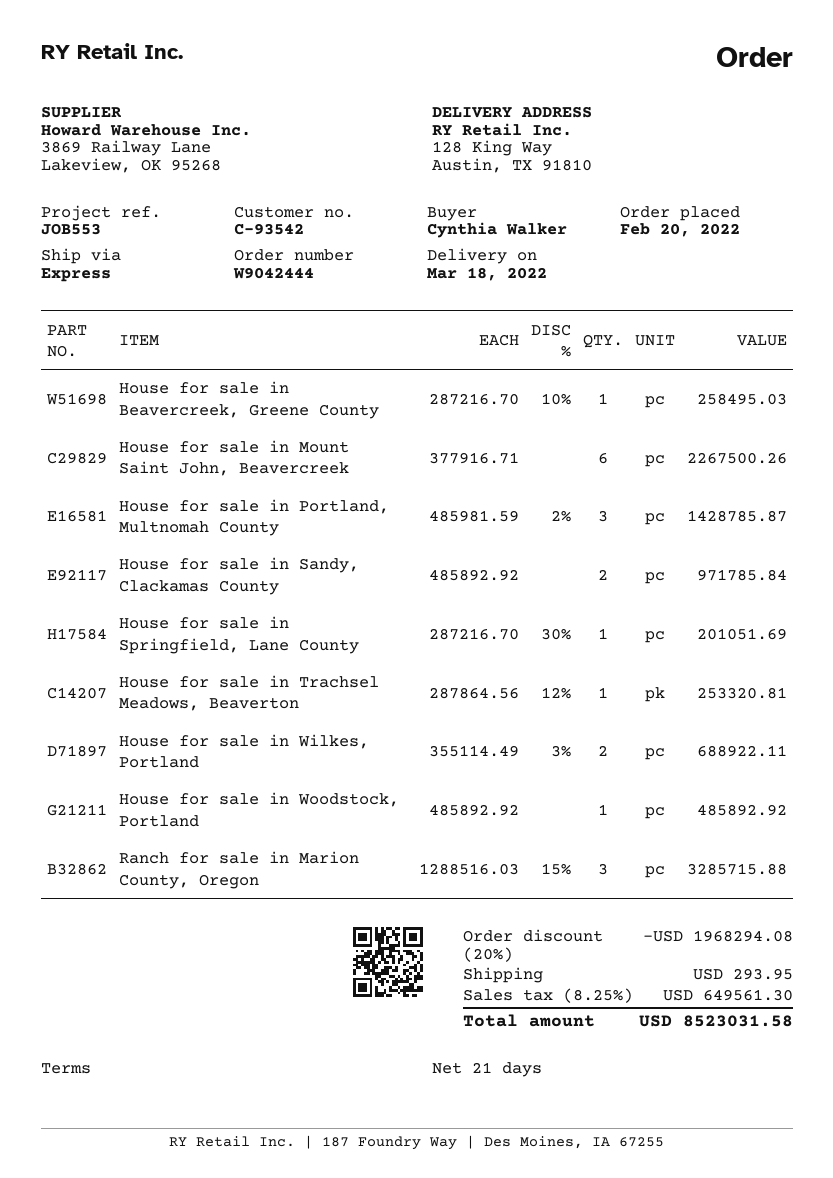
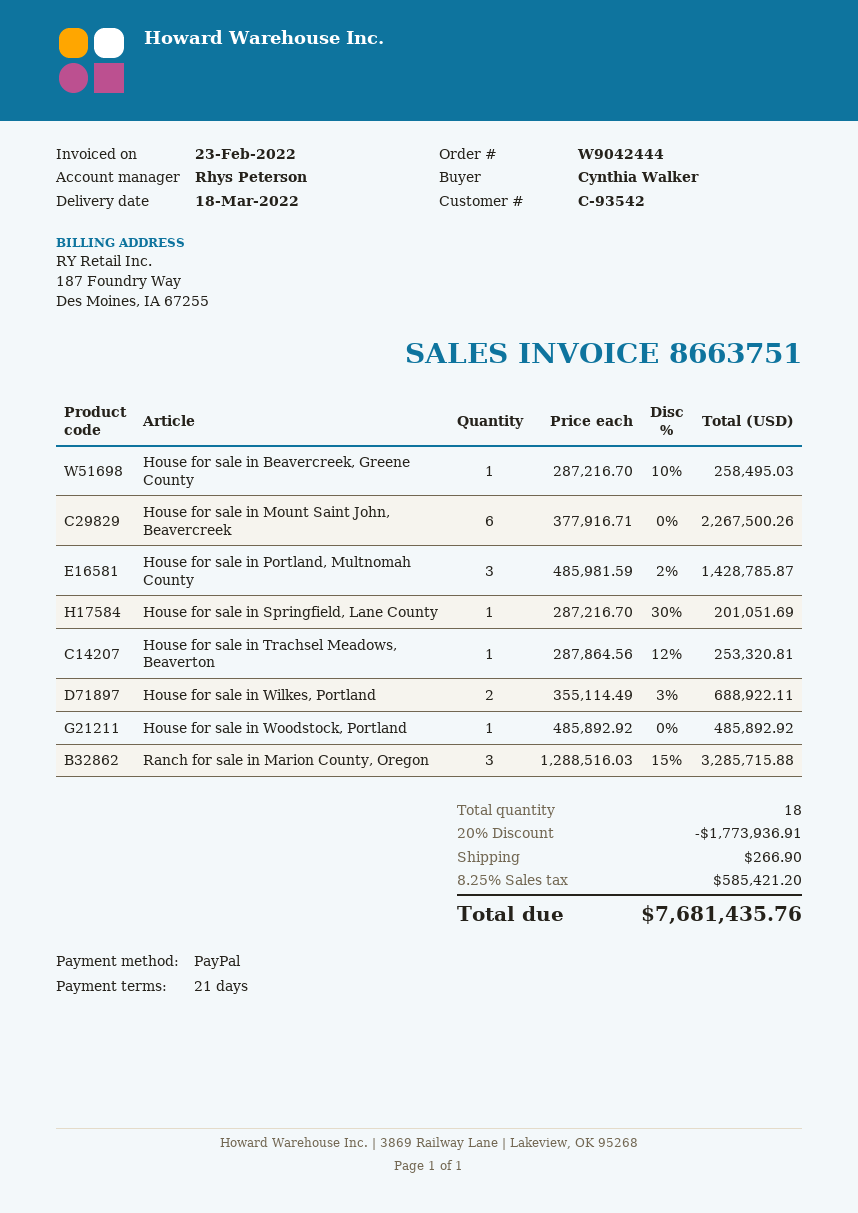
House for sale in Sandy, Clackamas County: 2 x 485892.92 = 971785.84 -> none
discount: 20% = 1968294.08 -> 20% = 1773936.91
shipping: 293.95 -> 266.90
tax: 8.25% = 649561.30 -> 8.25% = 585421.20
total: 8523031.58 -> 7681435.76

